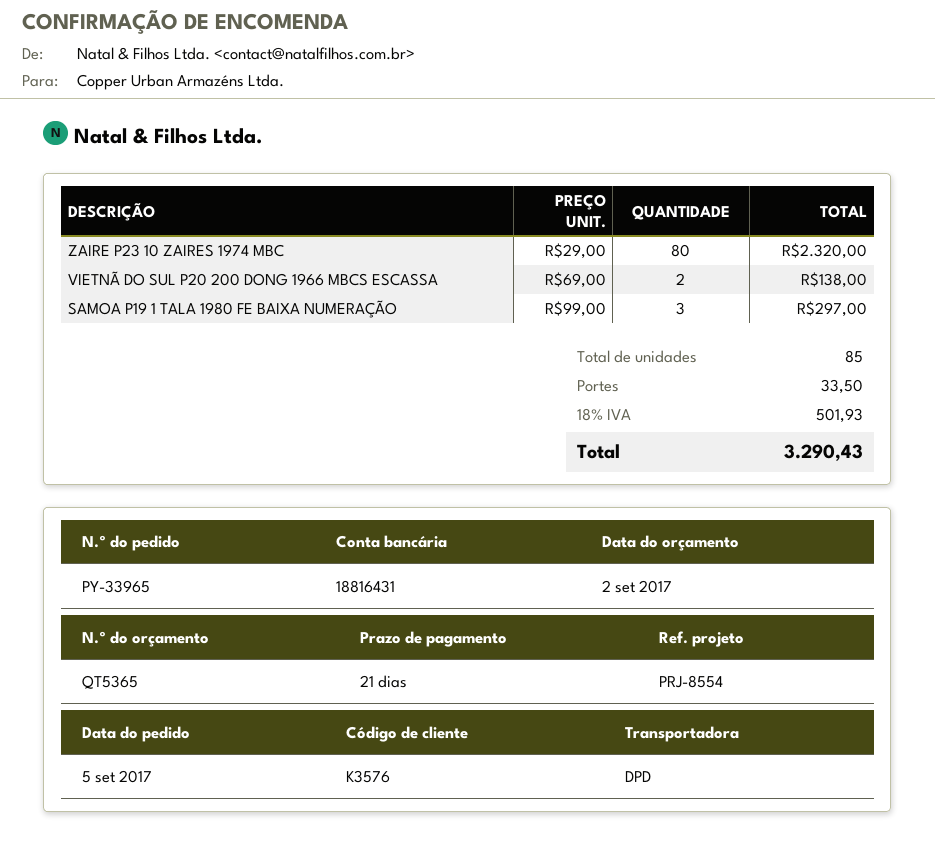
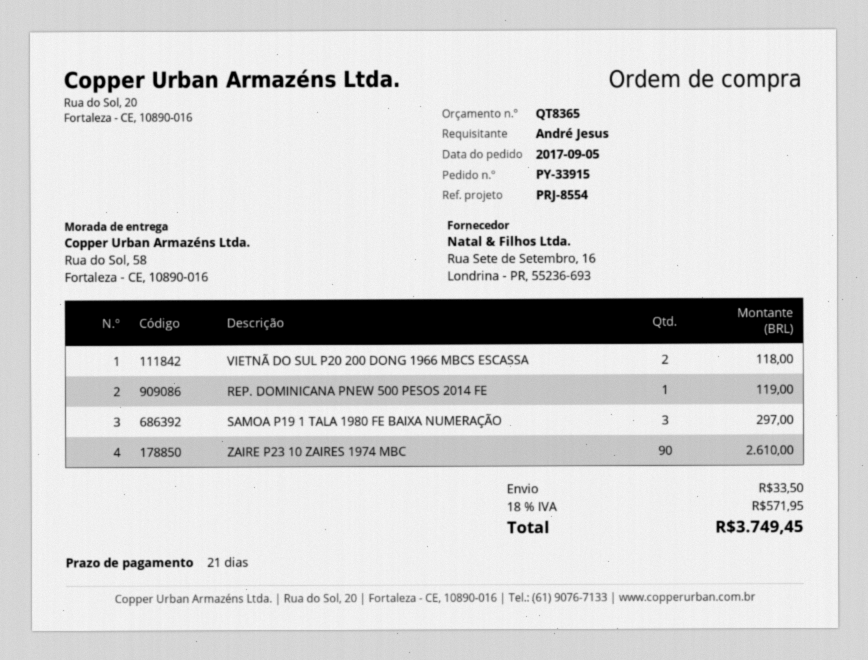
quote number: QT5365 -> QT8365
order number: PY-33965 -> PY-33915
ZAIRE P23 10 ZAIRES 1974 MBC: 80 for 2320.00 -> 90 for 2610.00
VIETNÃ DO SUL P20 200 DONG 1966 MBCS ESCASSA: 2 for 138.00 -> 2 for 118.00
REP. DOMINICANA PNEW 500 PESOS 2014 FE: none -> 1 for 119.00
tax: 18% = 501.93 -> 18% = 571.95
total: 3290.43 -> 3749.45

